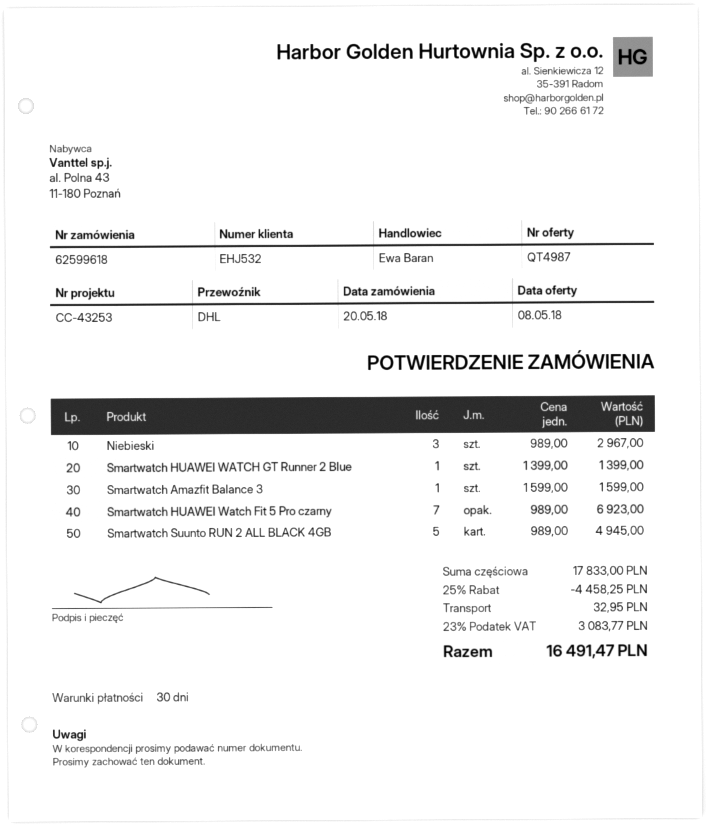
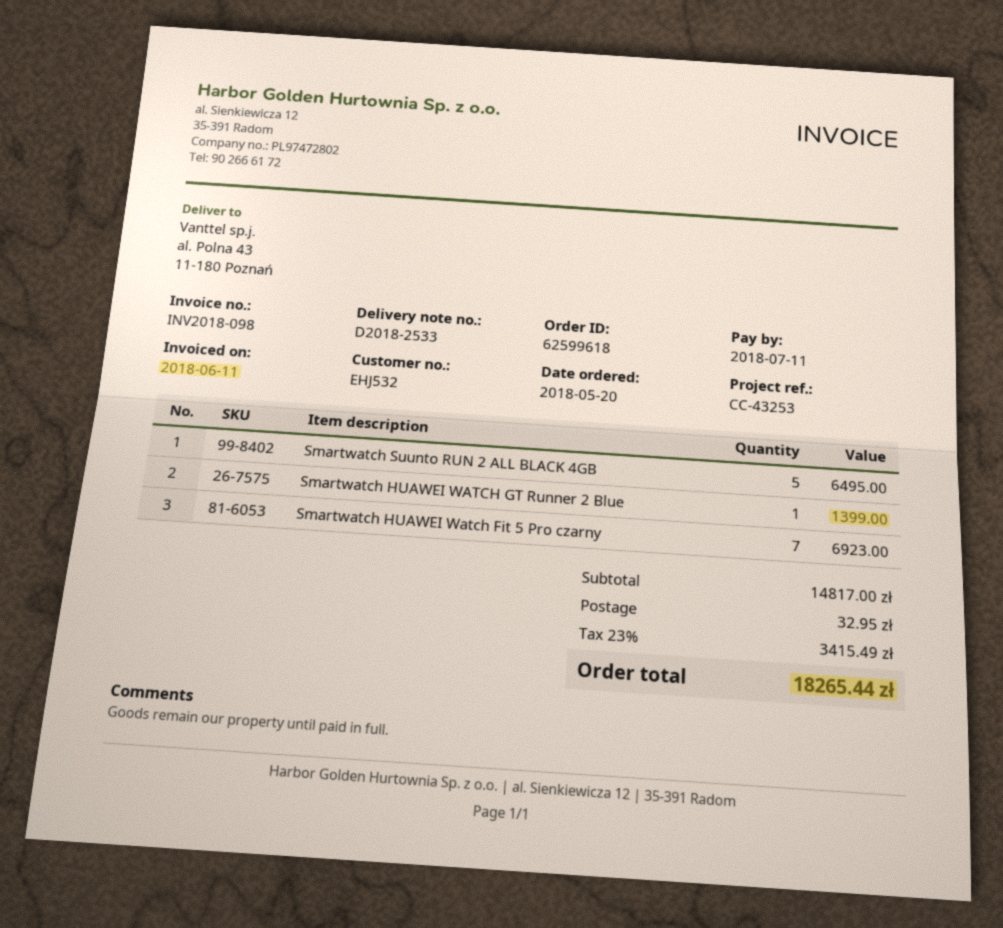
Niebieski: 3 for 2967.00 -> none
Smartwatch Amazfit Balance 3: 1 for 1599.00 -> none
Smartwatch Suunto RUN 2 ALL BLACK 4GB: 5 for 4945.00 -> 5 for 6495.00
subtotal: 17833.00 -> 14817.00
discount: 25% = 4458.25 -> none
tax: 23% = 3083.77 -> 23% = 3415.49
total: 16491.47 -> 18265.44

